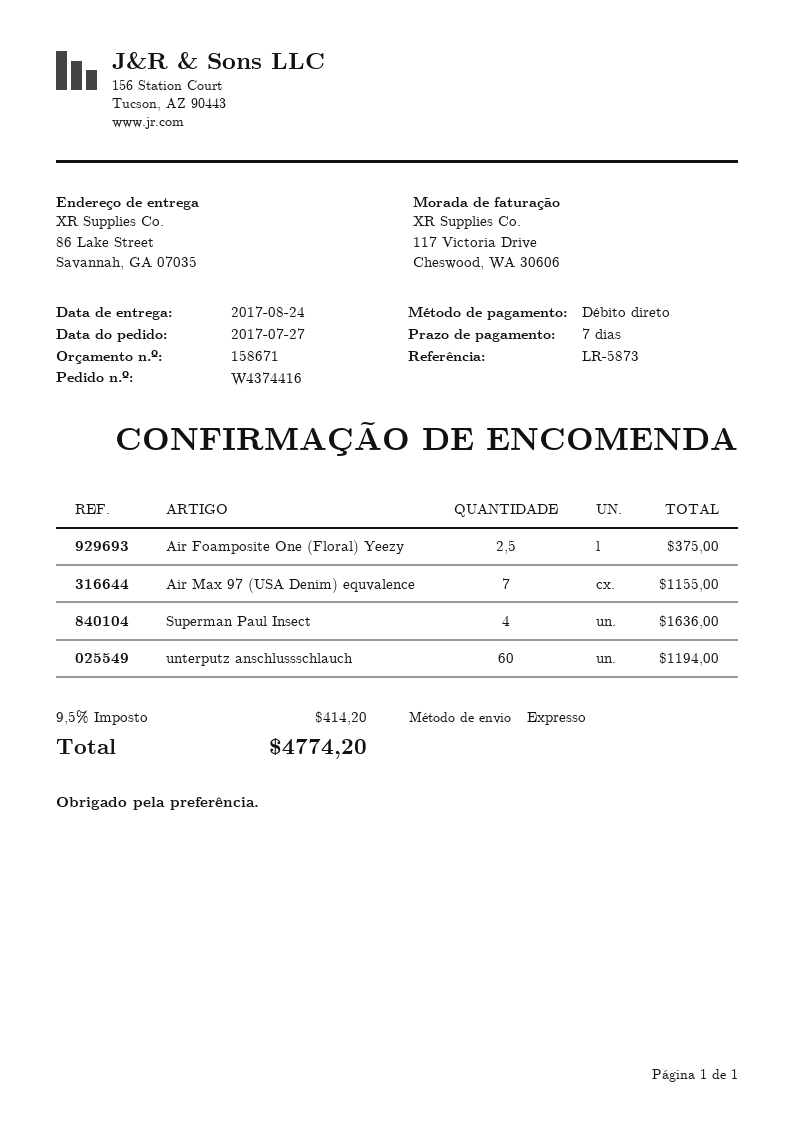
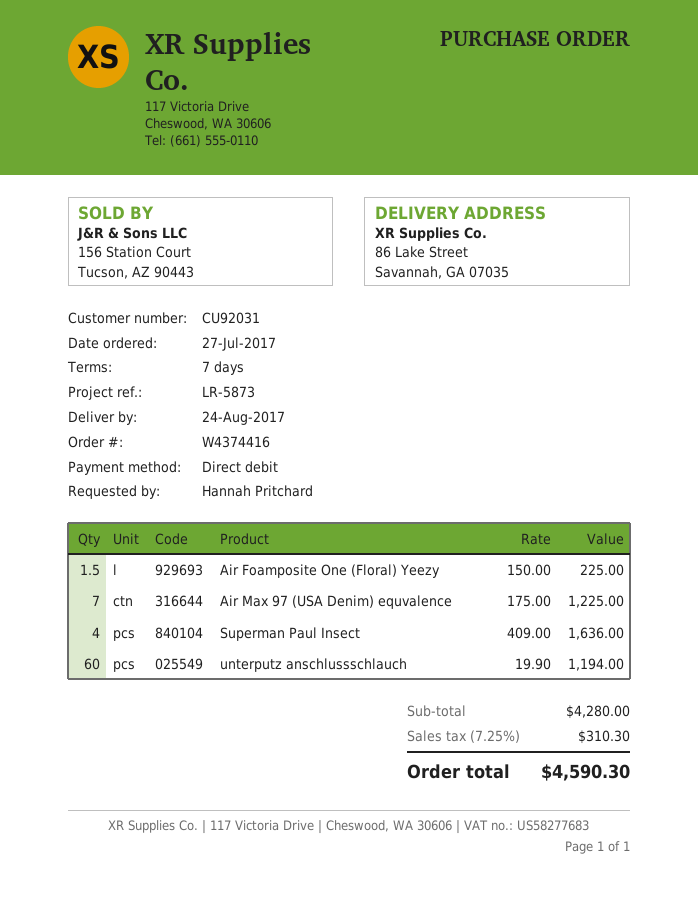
Air Foamposite One (Floral) Yeezy: 2.5 for 375.00 -> 1.5 for 225.00
Air Max 97 (USA Denim) equvalence: 7 for 1155.00 -> 7 for 1225.00
tax: 9.5% = 414.20 -> 7.25% = 310.30
total: 4774.20 -> 4590.30

